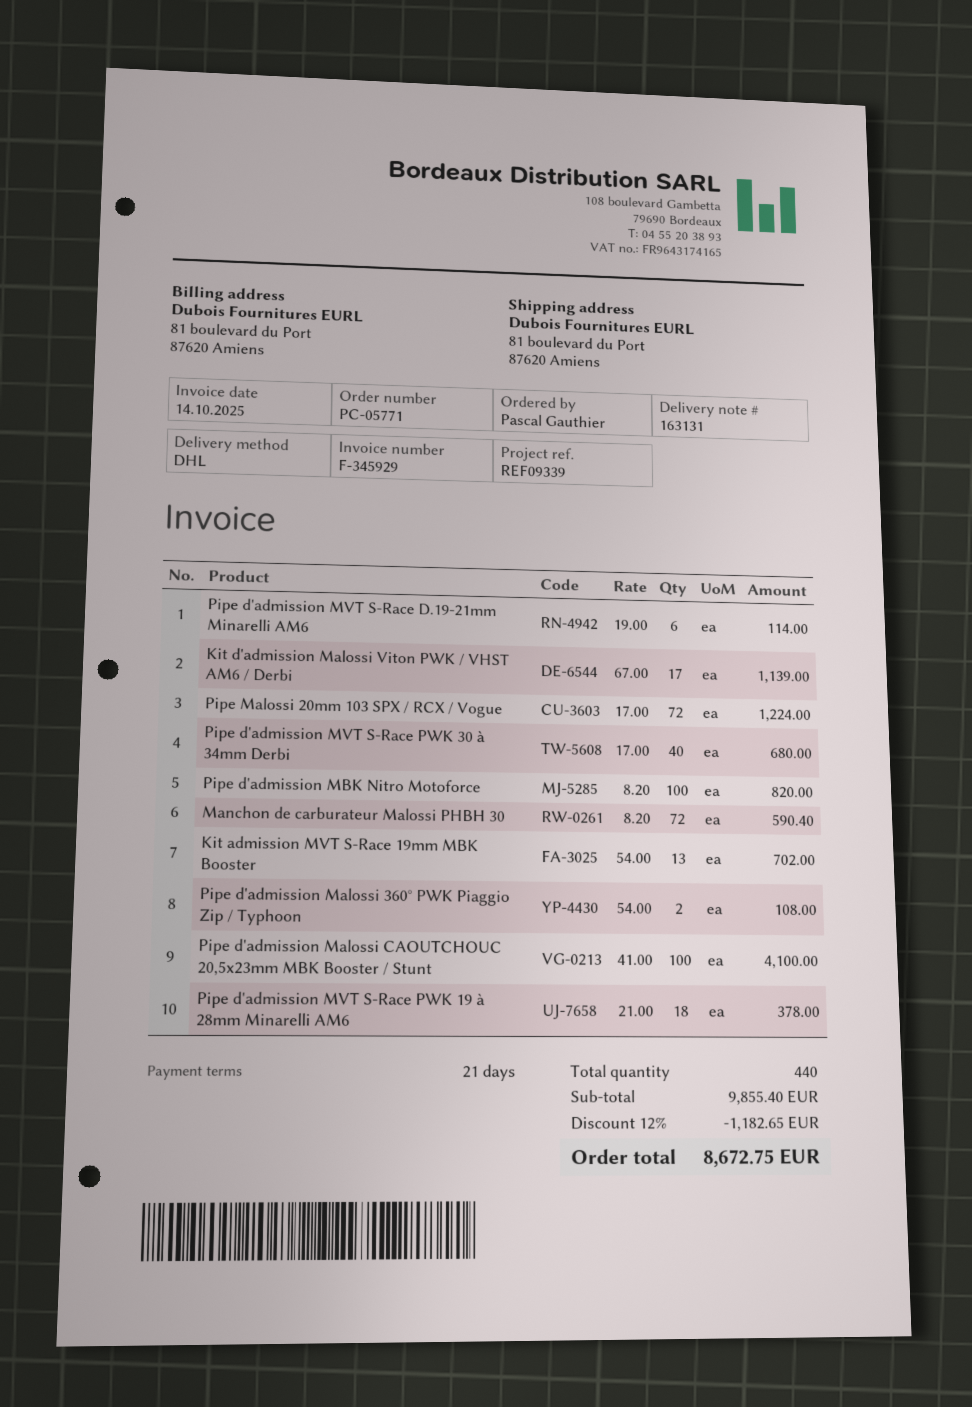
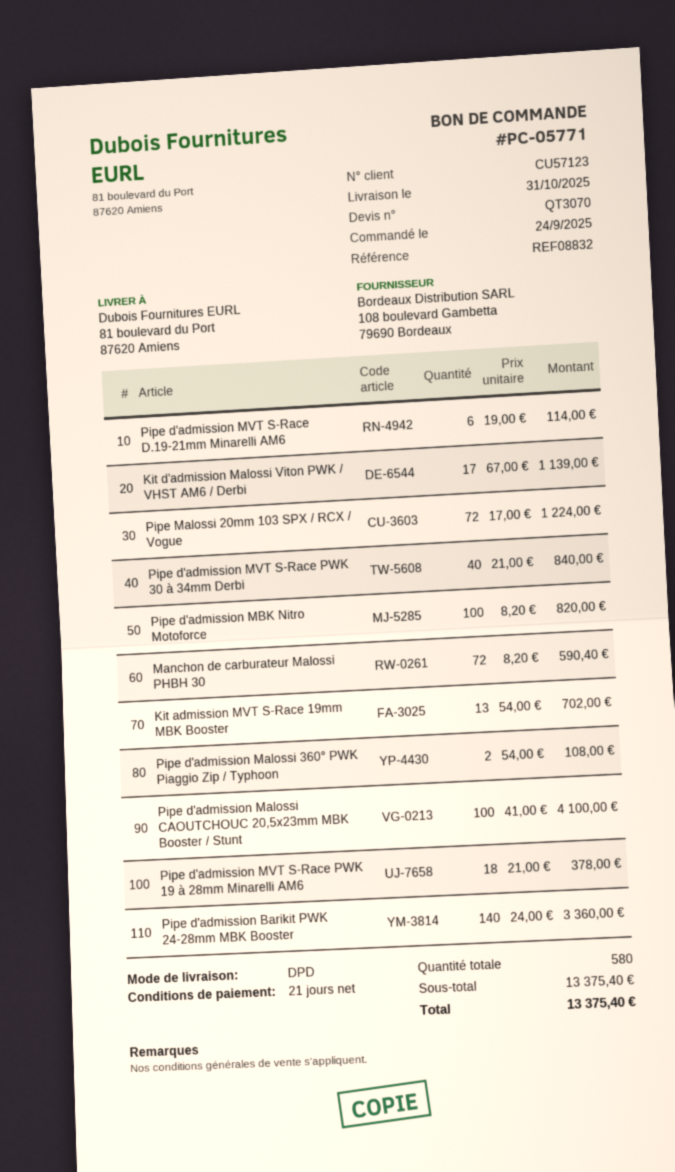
reference: REF09339 -> REF08832
shipping method: DHL -> DPD
Pipe d'admission MVT S-Race PWK 30 à 34mm Derbi: 40 x 17.00 = 680.00 -> 40 x 21.00 = 840.00
Pipe d'admission Barikit PWK 24-28mm MBK Booster: none -> 140 x 24.00 = 3360.00
total quantity: 440 -> 580
subtotal: 9855.40 -> 13375.40
discount: 12% = 1182.65 -> none
total: 8672.75 -> 13375.40

